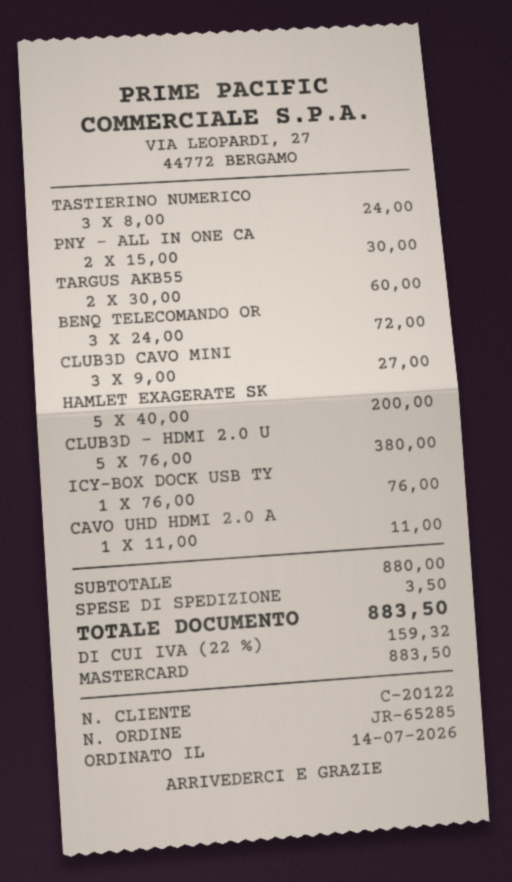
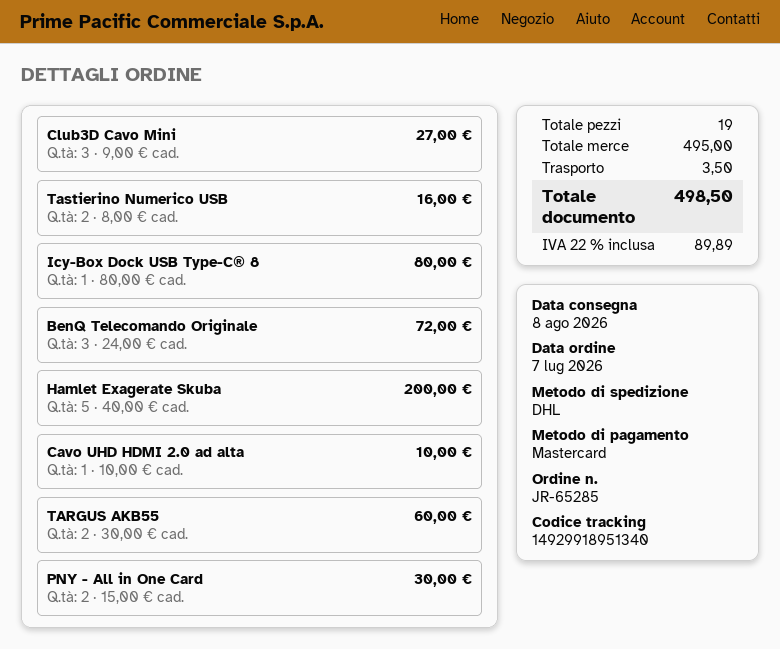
order date: 2026-07-14 -> 2026-07-07
TASTIERINO NUMERICO: 3 x 8.00 = 24.00 -> 2 x 8.00 = 16.00
CLUB3D - HDMI 2.0 U: 5 x 76.00 = 380.00 -> none
ICY-BOX DOCK USB TY: 1 x 76.00 = 76.00 -> 1 x 80.00 = 80.00
CAVO UHD HDMI 2.0 A: 1 x 11.00 = 11.00 -> 1 x 10.00 = 10.00
subtotal: 880.00 -> 495.00
tax: 22% = 159.32 -> 22% = 89.89
total: 883.50 -> 498.50

